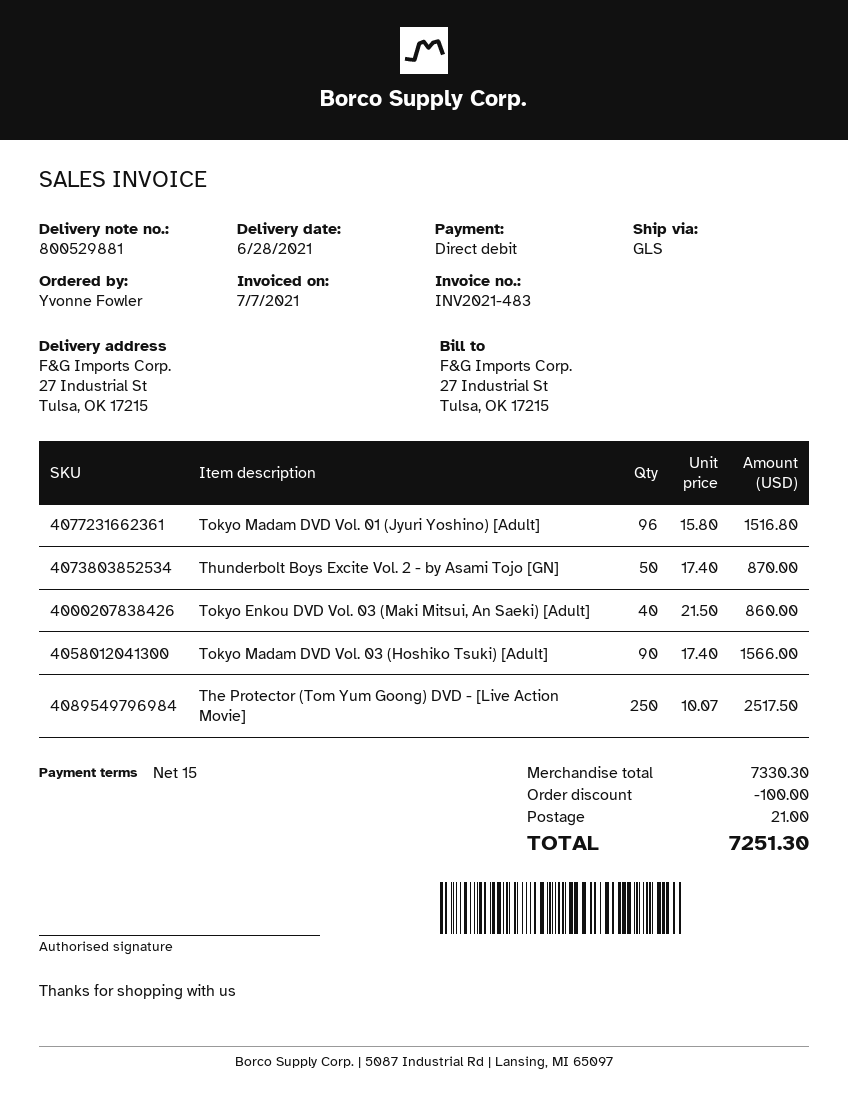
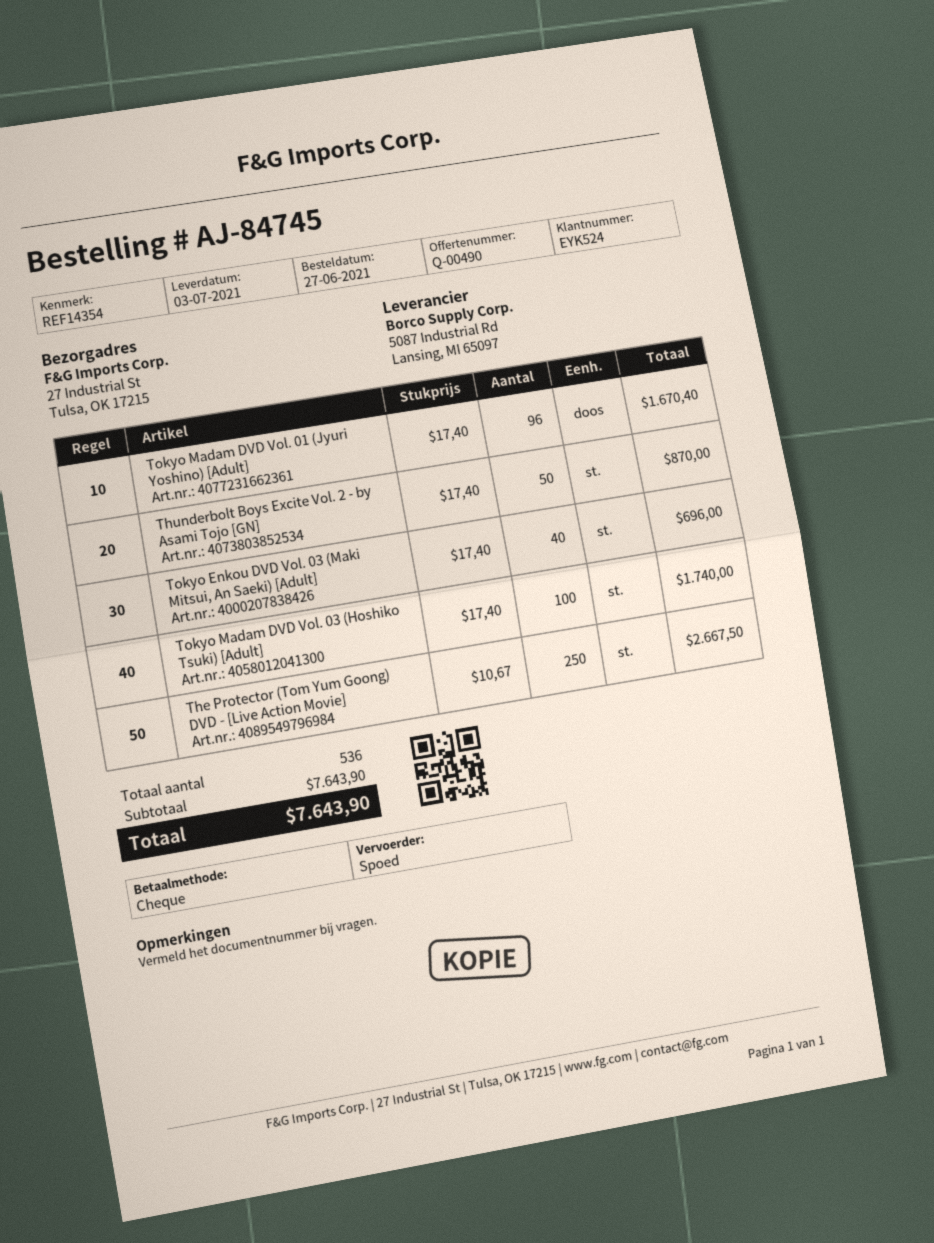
delivery date: 2021-06-28 -> 2021-07-03
payment method: direct debit -> cheque
shipping method: GLS -> express
Tokyo Madam DVD Vol. 01 (Jyuri Yoshino) [Adult]: 96 x 15.80 = 1516.80 -> 96 x 17.40 = 1670.40
Tokyo Enkou DVD Vol. 03 (Maki Mitsui, An Saeki) [Adult]: 40 x 21.50 = 860.00 -> 40 x 17.40 = 696.00
Tokyo Madam DVD Vol. 03 (Hoshiko Tsuki) [Adult]: 90 x 17.40 = 1566.00 -> 100 x 17.40 = 1740.00
The Protector (Tom Yum Goong) DVD - [Live Action Movie]: 250 x 10.07 = 2517.50 -> 250 x 10.67 = 2667.50
subtotal: 7330.30 -> 7643.90
discount: 100.00 -> none
shipping: 21.00 -> none
total: 7251.30 -> 7643.90

